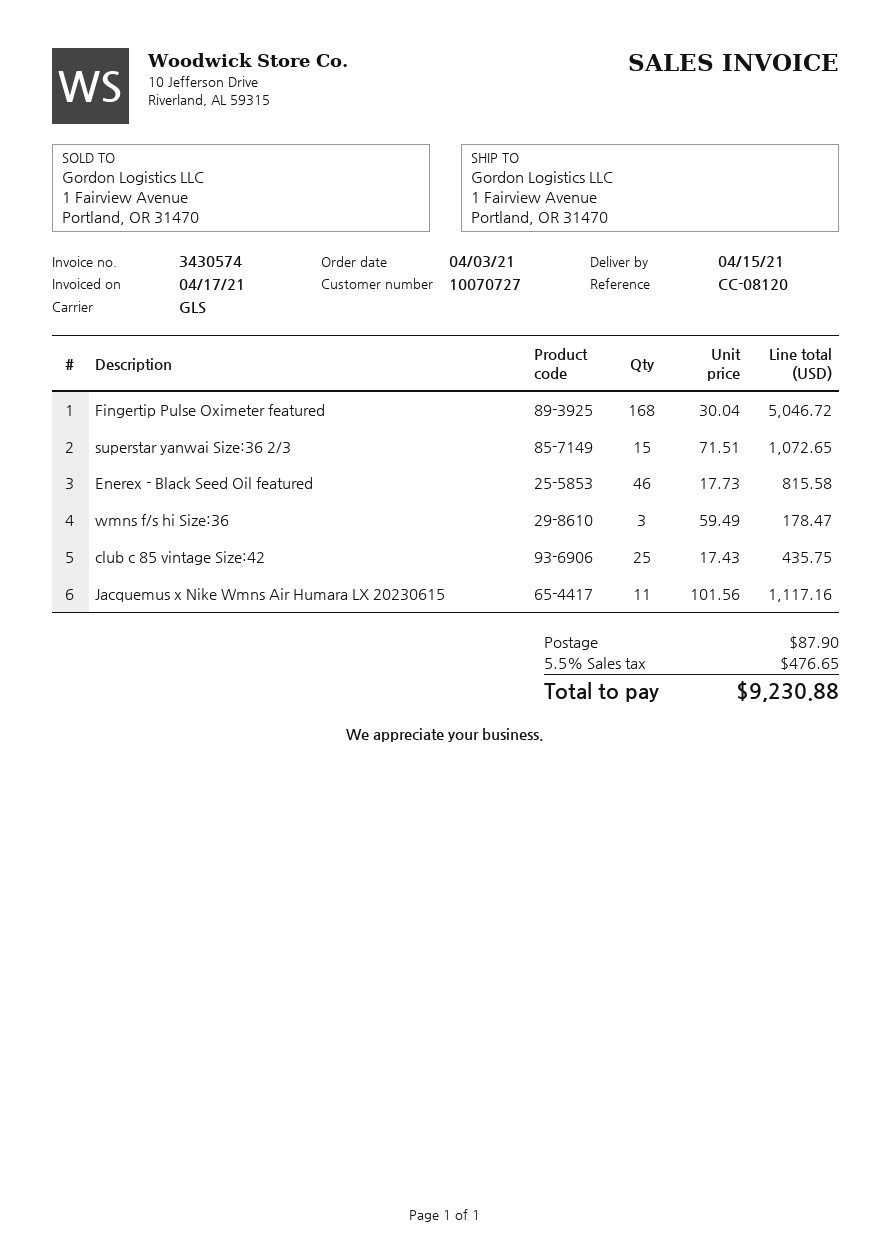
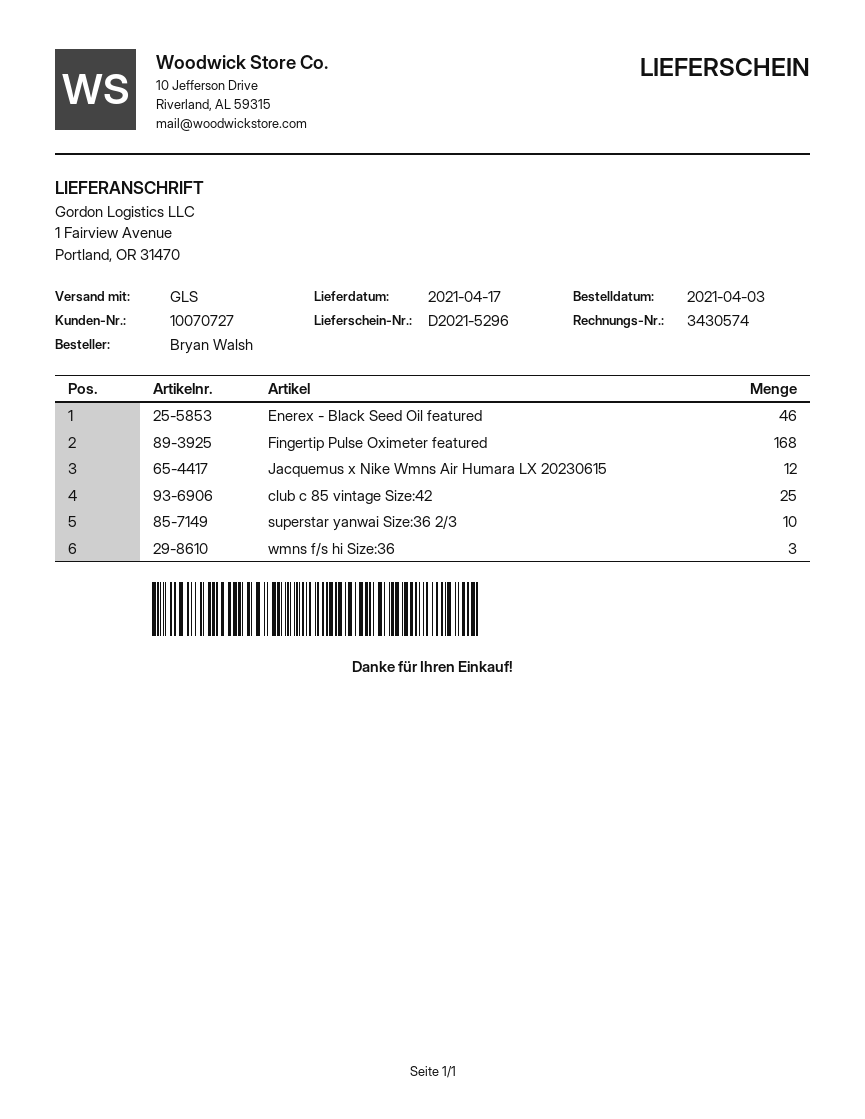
delivery date: 2021-04-15 -> 2021-04-17
superstar yanwai Size:36 2/3: 15 -> 10
Jacquemus x Nike Wmns Air Humara LX 20230615: 11 -> 12

